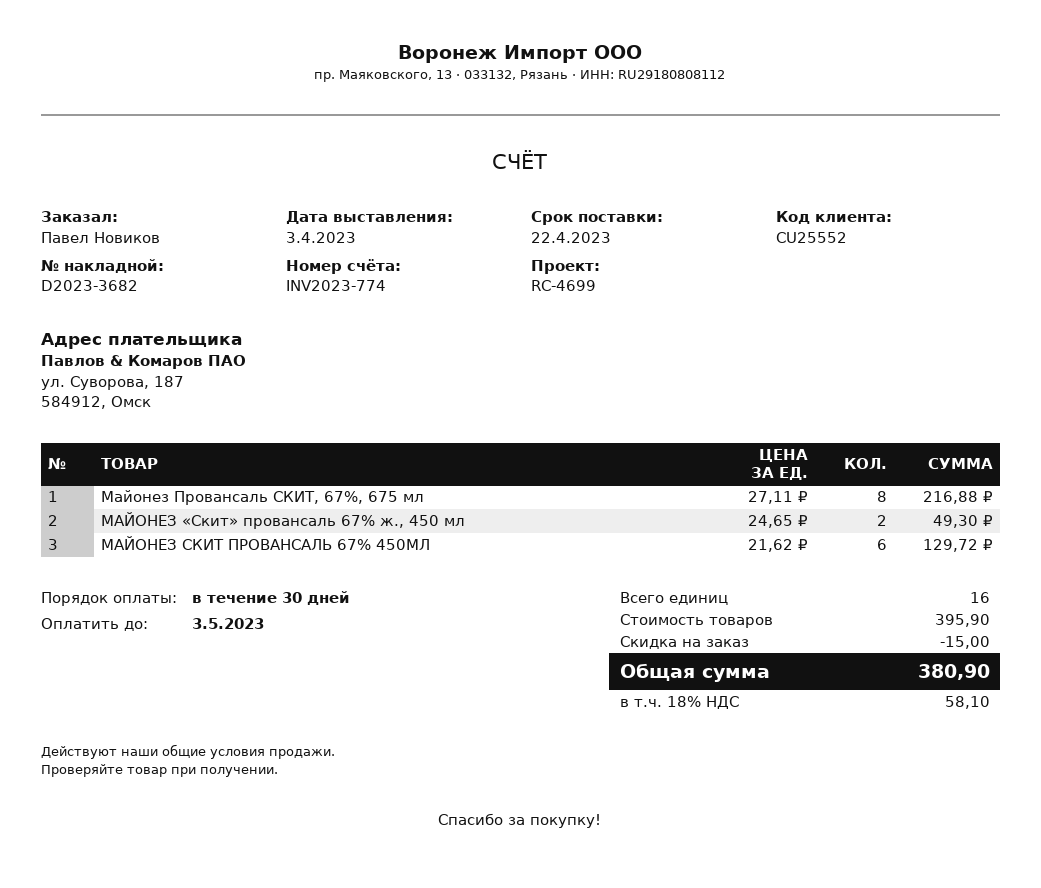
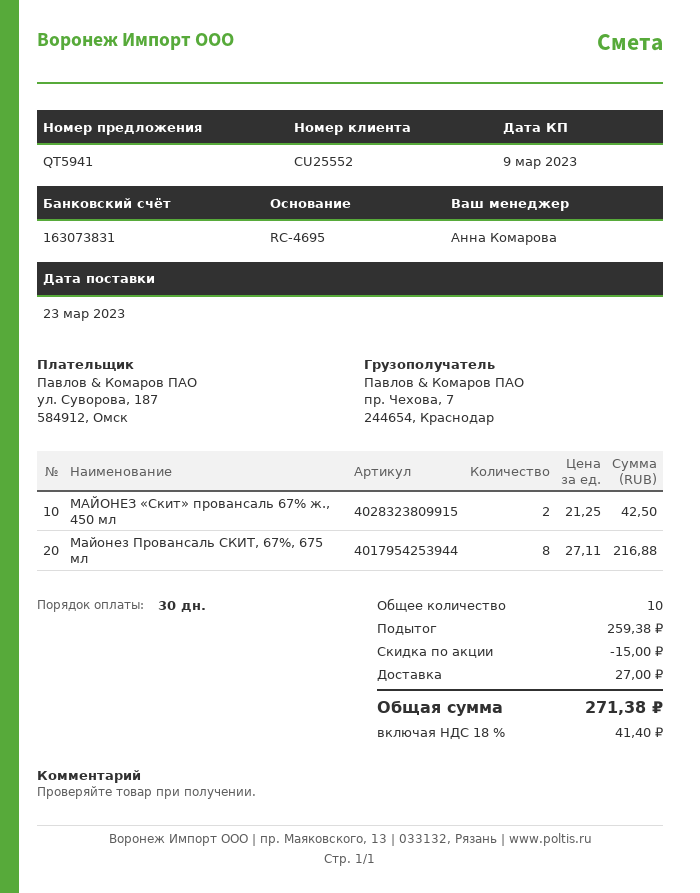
delivery date: 2023-04-22 -> 2023-03-23
reference: RC-4699 -> RC-4695
МАЙОНЕЗ «Скит» провансаль 67% ж., 450 мл: 2 x 24.65 = 49.30 -> 2 x 21.25 = 42.50
МАЙОНЕЗ СКИТ ПРОВАНСАЛЬ 67% 450МЛ: 6 x 21.62 = 129.72 -> none
total quantity: 16 -> 10
subtotal: 395.90 -> 259.38
shipping: none -> 27.00
tax: 18% = 58.10 -> 18% = 41.40
total: 380.90 -> 271.38

